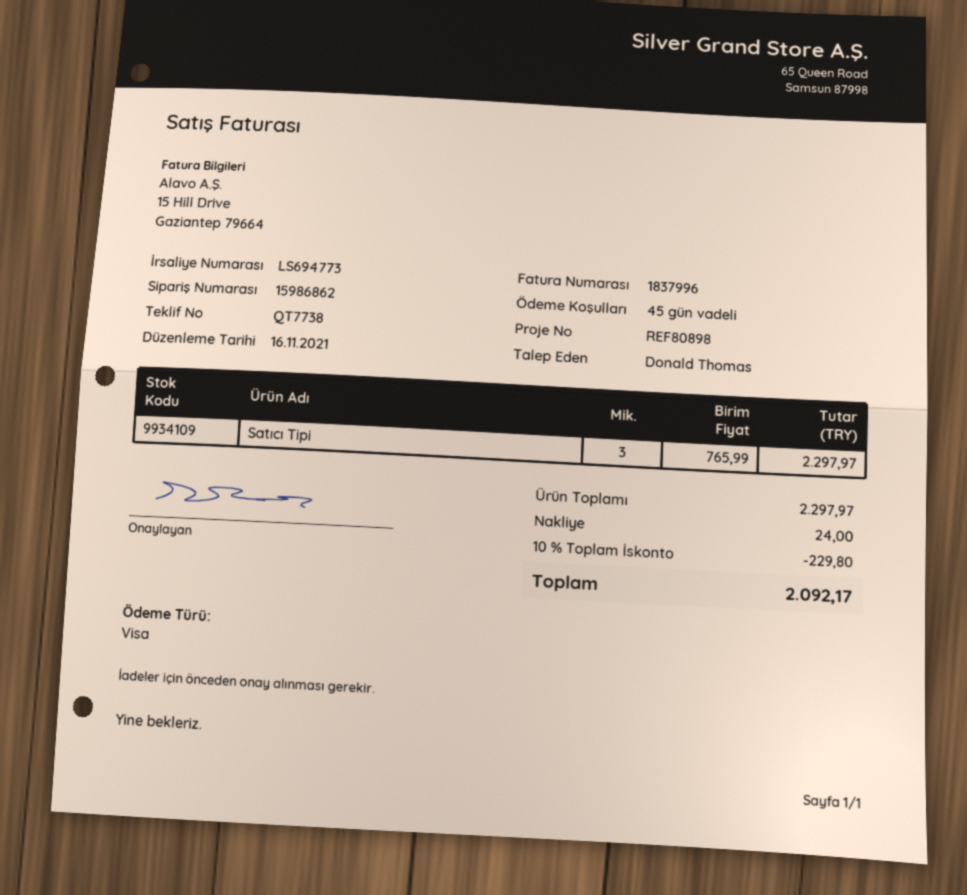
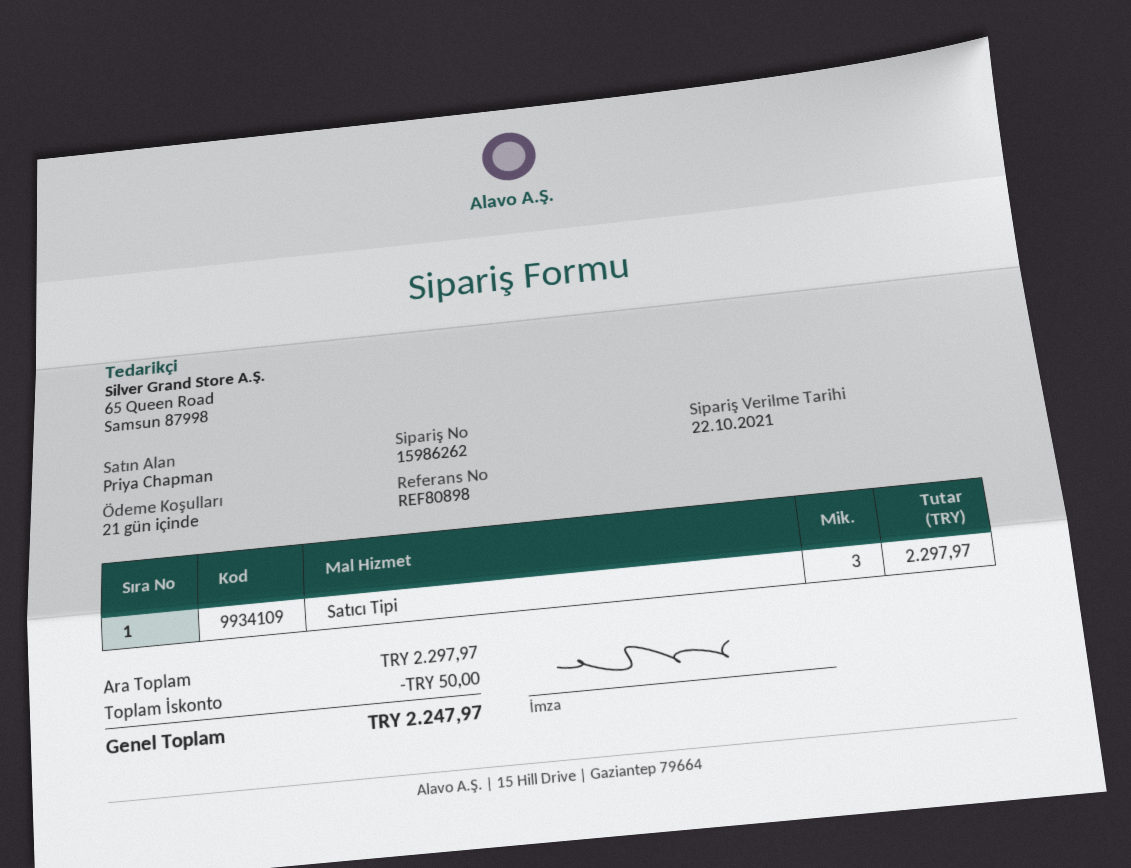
order number: 15986862 -> 15986262
payment terms: 45 days -> 21 days
ordered by: Donald Thomas -> Priya Chapman
discount: 229.80 -> 50.00
shipping: 24.00 -> none
total: 2092.17 -> 2247.97

